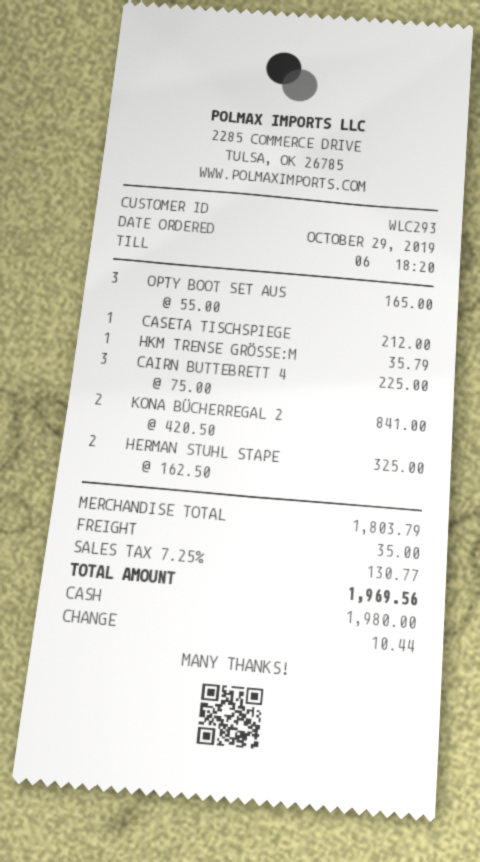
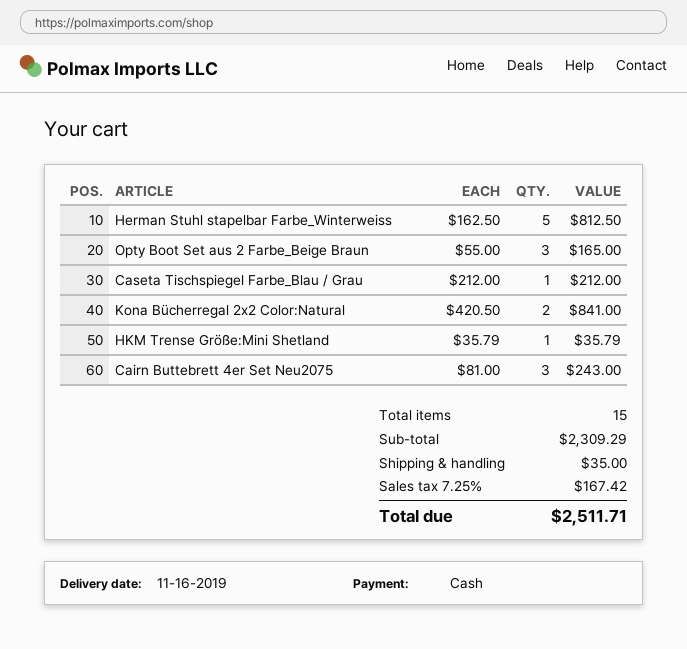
CAIRN BUTTEBRETT 4: 3 x 75.00 = 225.00 -> 3 x 81.00 = 243.00
HERMAN STUHL STAPE: 2 x 162.50 = 325.00 -> 5 x 162.50 = 812.50
subtotal: 1803.79 -> 2309.29
tax: 7.25% = 130.77 -> 7.25% = 167.42
total: 1969.56 -> 2511.71

